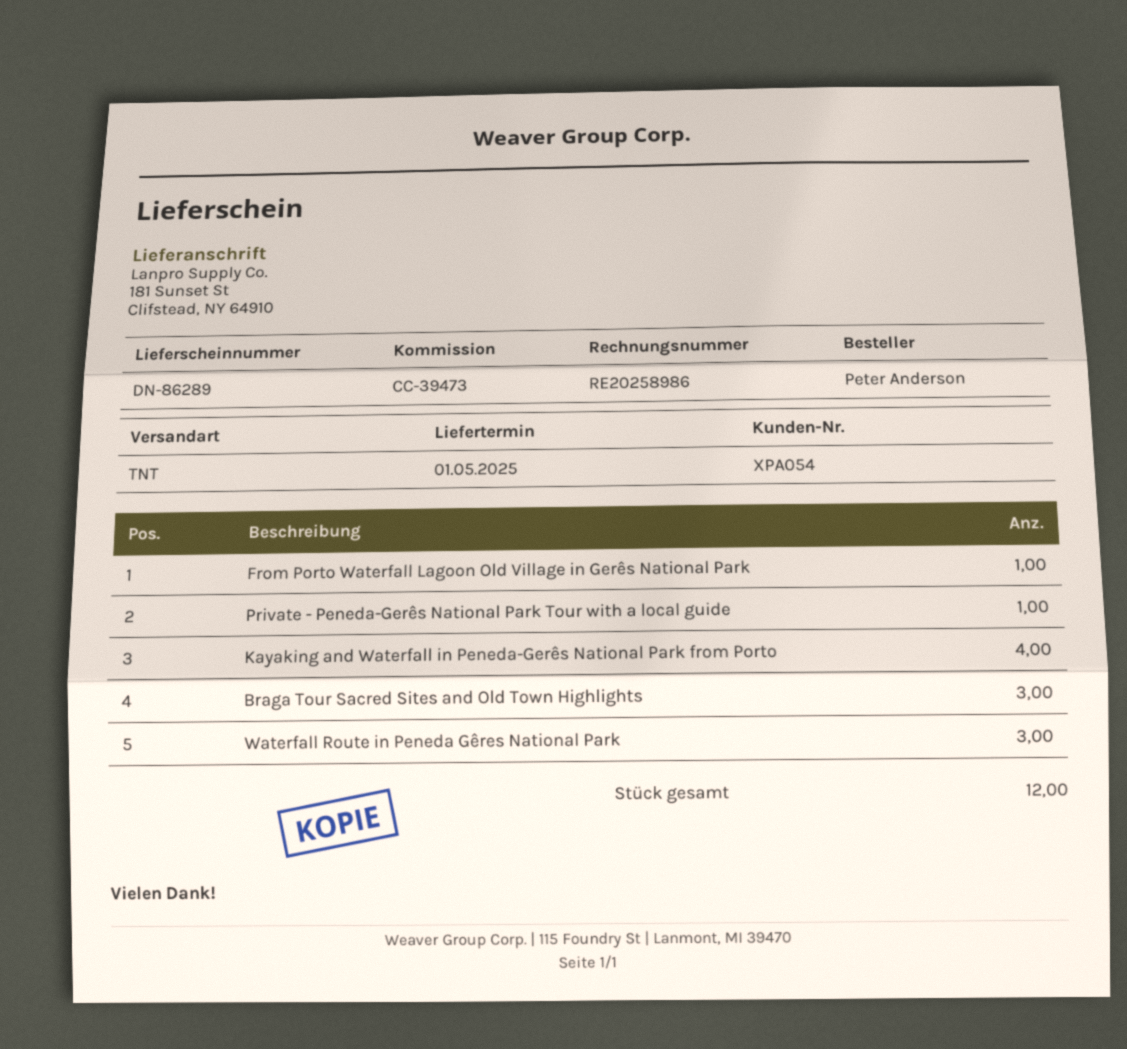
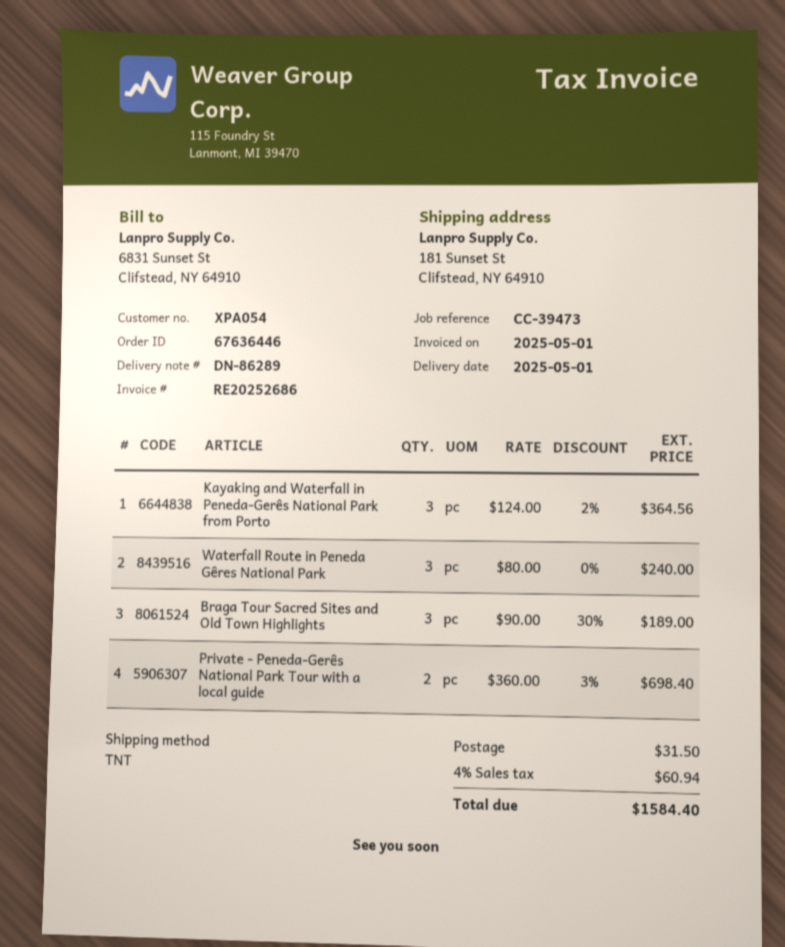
invoice number: RE20258986 -> RE20252686
From Porto Waterfall Lagoon Old Village in Gerês National Park: 1 -> none
Private - Peneda-Gerês National Park Tour with a local guide: 1 -> 2
Kayaking and Waterfall in Peneda-Gerês National Park from Porto: 4 -> 3

